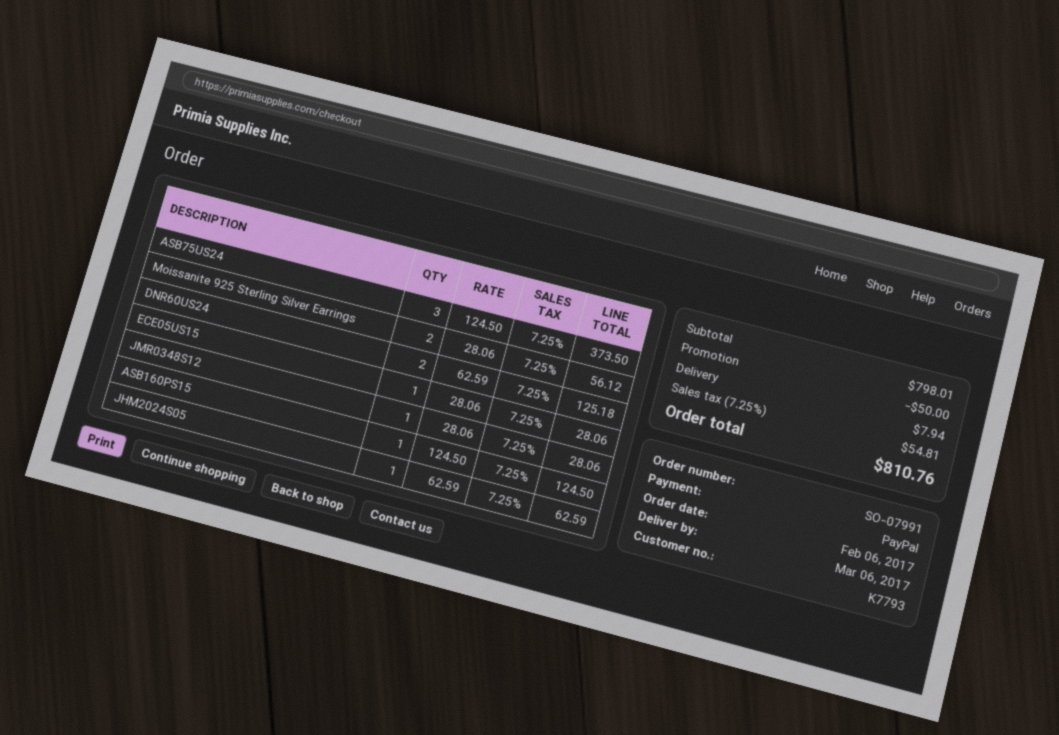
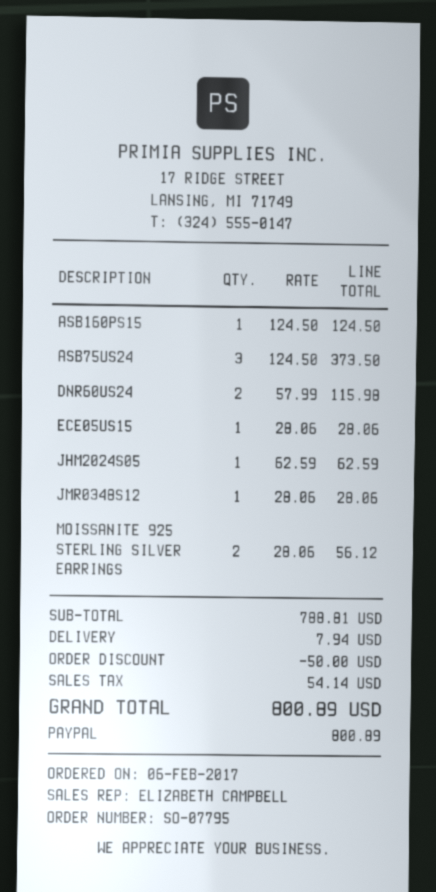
order number: SO-07991 -> SO-07795
DNR60US24: 2 x 62.59 = 125.18 -> 2 x 57.99 = 115.98
subtotal: 798.01 -> 788.81
tax: 54.81 -> 54.14
total: 810.76 -> 800.89

